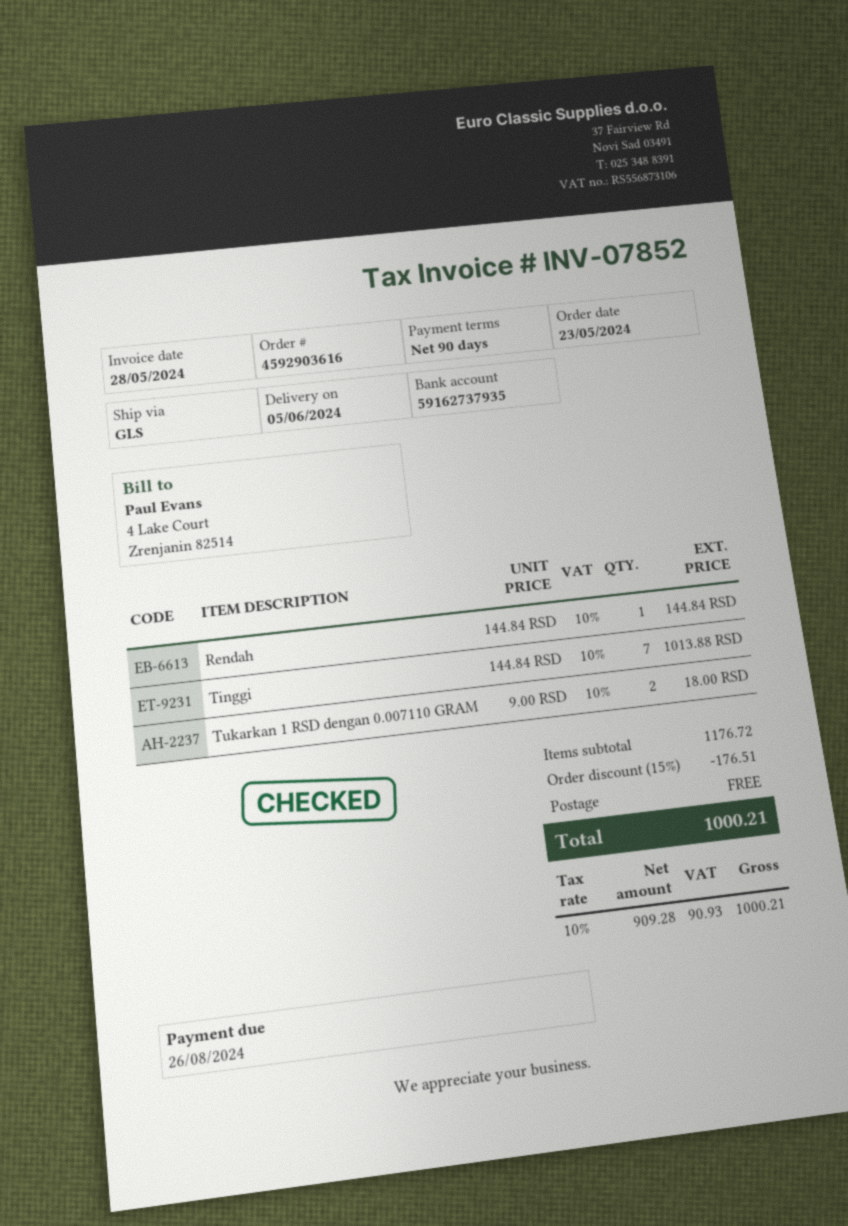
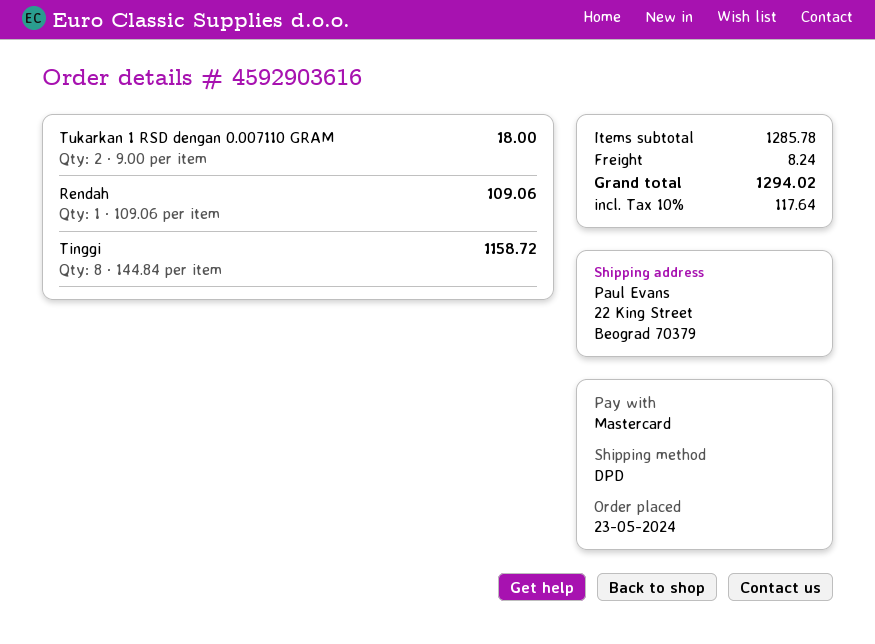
shipping method: GLS -> DPD
Rendah: 1 x 144.84 = 144.84 -> 1 x 109.06 = 109.06
Tinggi: 7 x 144.84 = 1013.88 -> 8 x 144.84 = 1158.72
subtotal: 1176.72 -> 1285.78
discount: 15% = 176.51 -> none
shipping: 0.00 -> 8.24
tax: 10% = 90.93 -> 10% = 117.64
total: 1000.21 -> 1294.02

